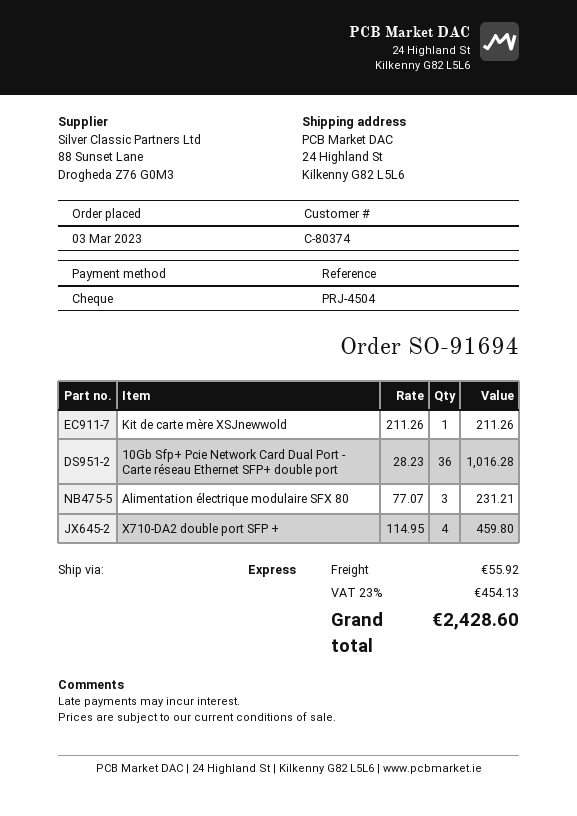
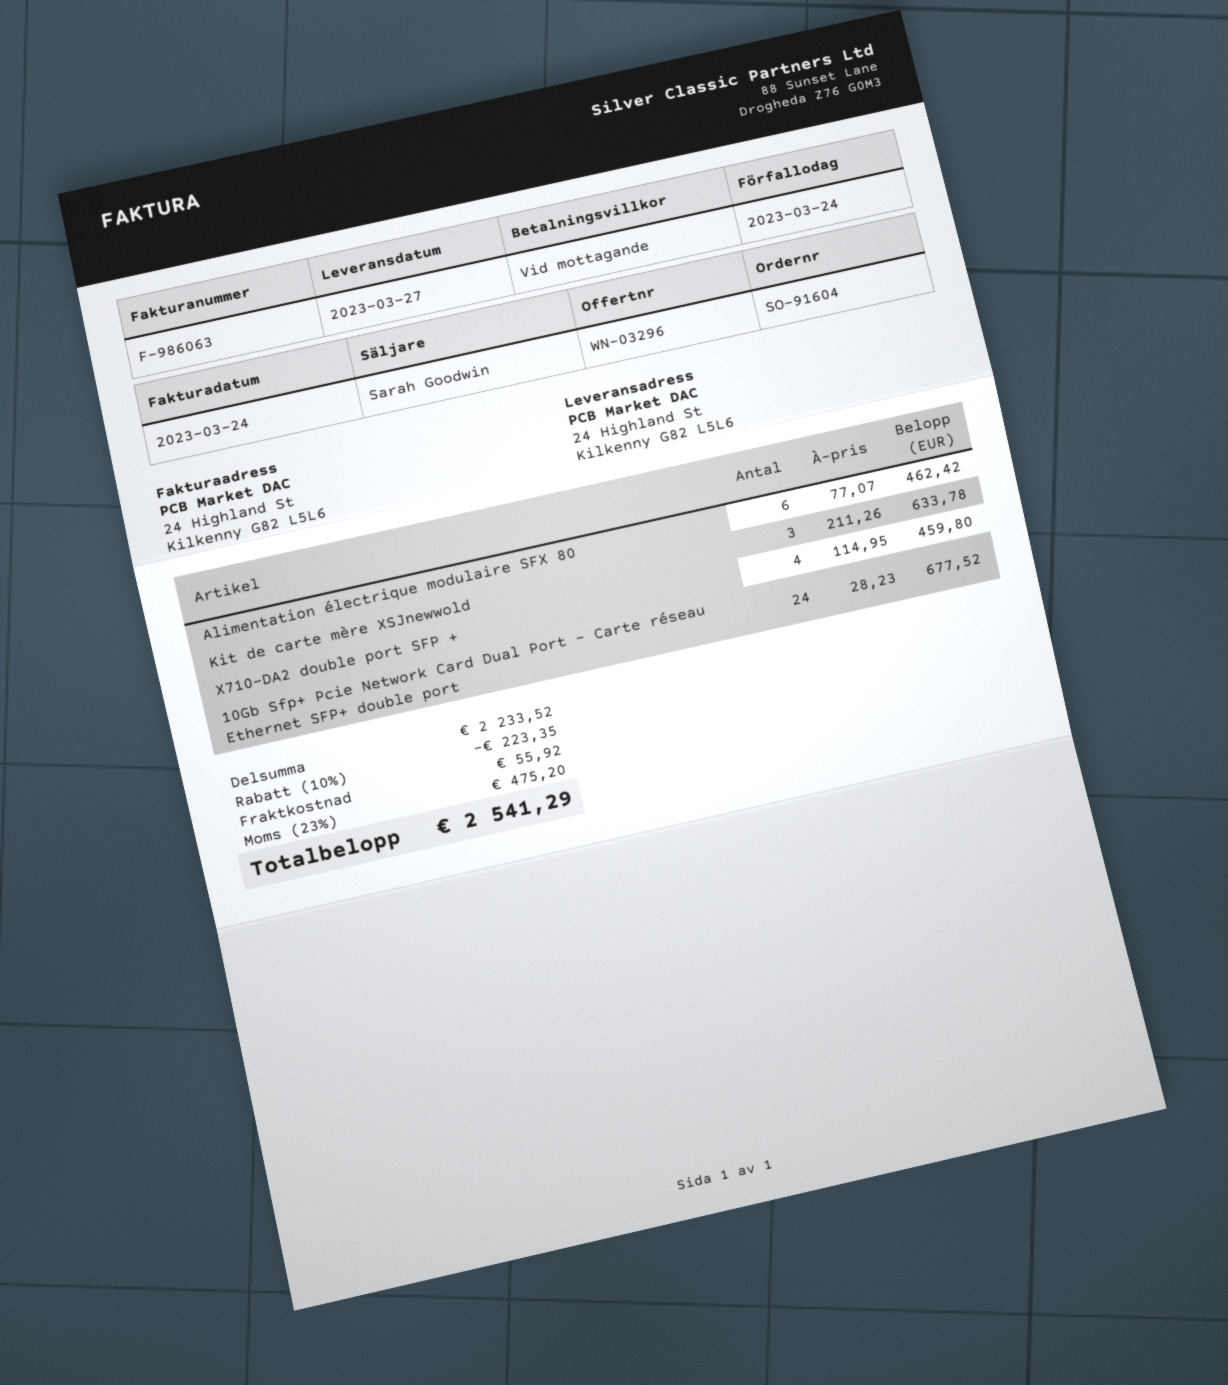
order number: SO-91694 -> SO-91604
Kit de carte mère XSJnewwold: 1 x 211.26 = 211.26 -> 3 x 211.26 = 633.78
10Gb Sfp+ Pcie Network Card Dual Port - Carte réseau Ethernet SFP+ double port: 36 x 28.23 = 1016.28 -> 24 x 28.23 = 677.52
Alimentation électrique modulaire SFX 80: 3 x 77.07 = 231.21 -> 6 x 77.07 = 462.42
discount: none -> 10% = 223.35
tax: 23% = 454.13 -> 23% = 475.20
total: 2428.60 -> 2541.29

